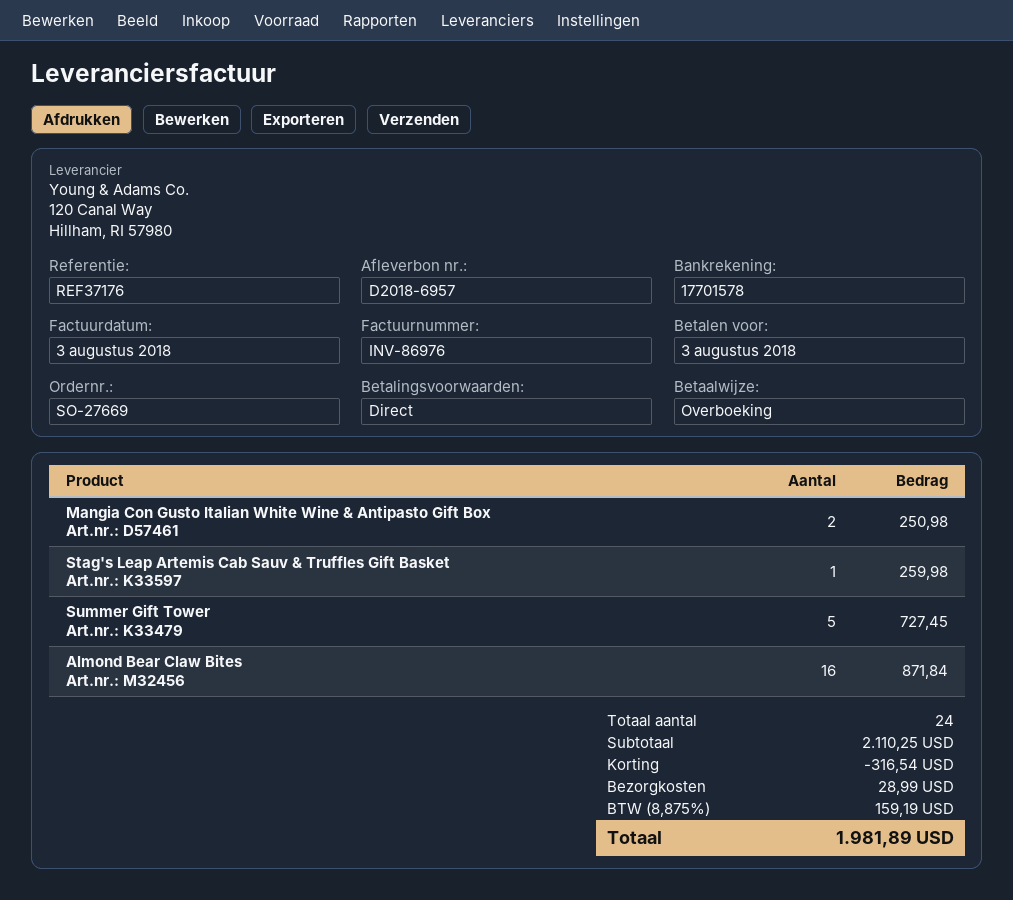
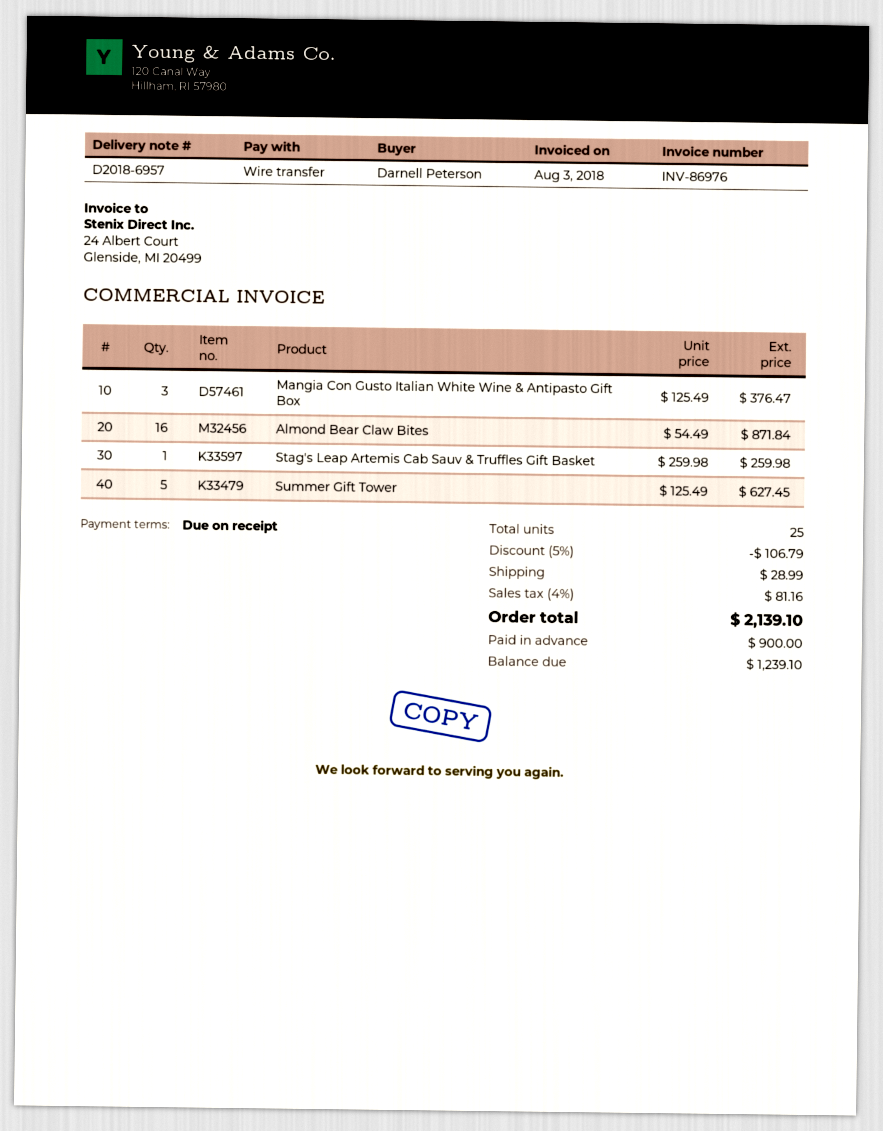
Mangia Con Gusto Italian White Wine & Antipasto Gift Box: 2 for 250.98 -> 3 for 376.47
Summer Gift Tower: 5 for 727.45 -> 5 for 627.45
total quantity: 24 -> 25
discount: 316.54 -> 106.79
tax: 8.875% = 159.19 -> 4% = 81.16
total: 1981.89 -> 2139.10

